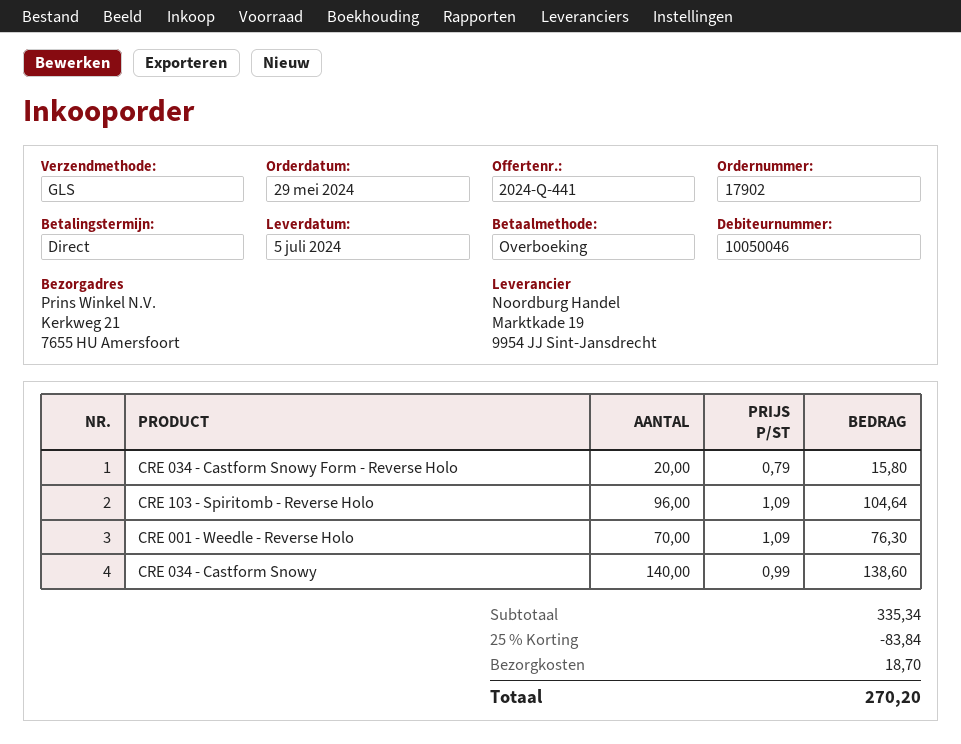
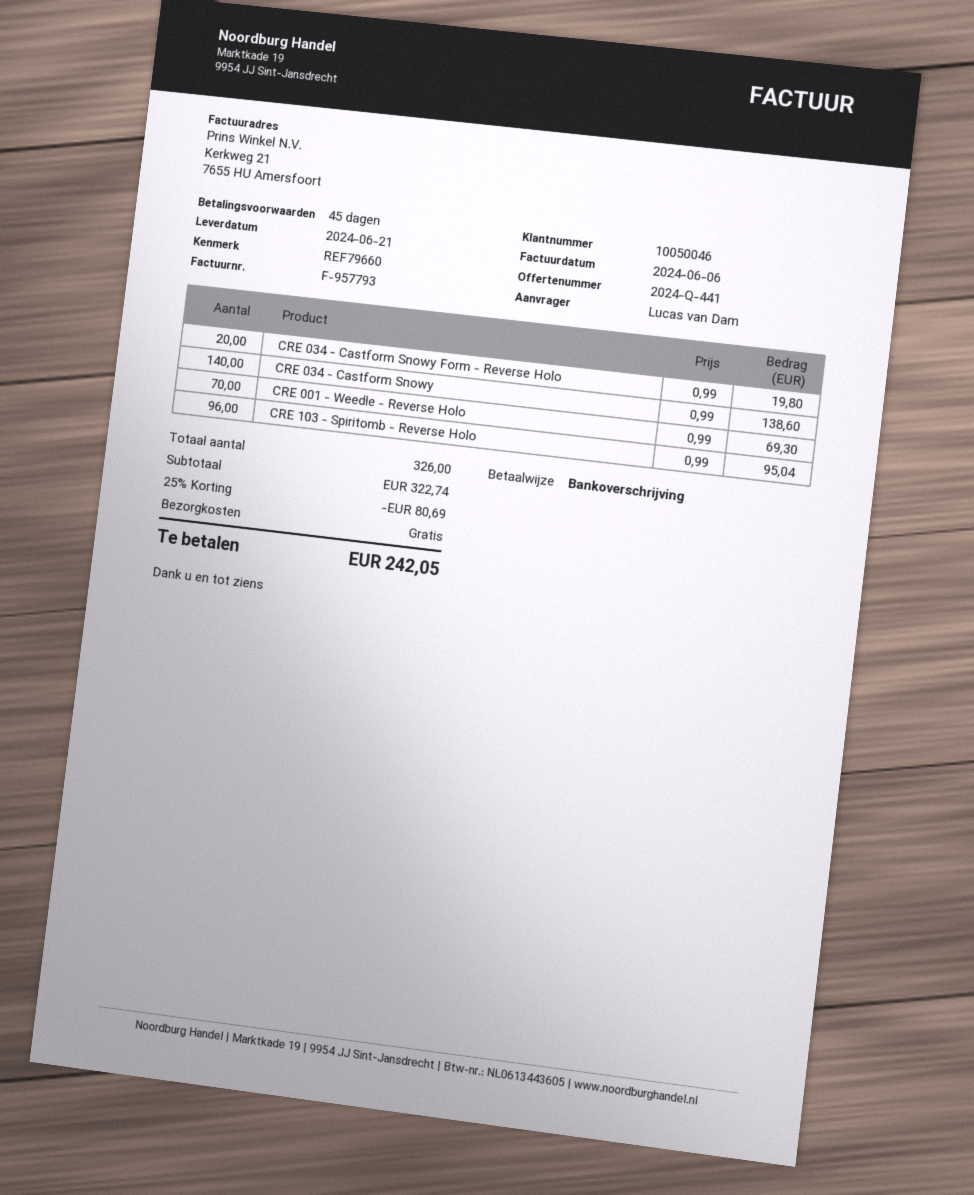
delivery date: 2024-07-05 -> 2024-06-21
payment terms: on receipt -> 45 days
CRE 034 - Castform Snowy Form - Reverse Holo: 20 x 0.79 = 15.80 -> 20 x 0.99 = 19.80
CRE 103 - Spiritomb - Reverse Holo: 96 x 1.09 = 104.64 -> 96 x 0.99 = 95.04
CRE 001 - Weedle - Reverse Holo: 70 x 1.09 = 76.30 -> 70 x 0.99 = 69.30
subtotal: 335.34 -> 322.74
discount: 25% = 83.84 -> 25% = 80.69
shipping: 18.70 -> 0.00
total: 270.20 -> 242.05

